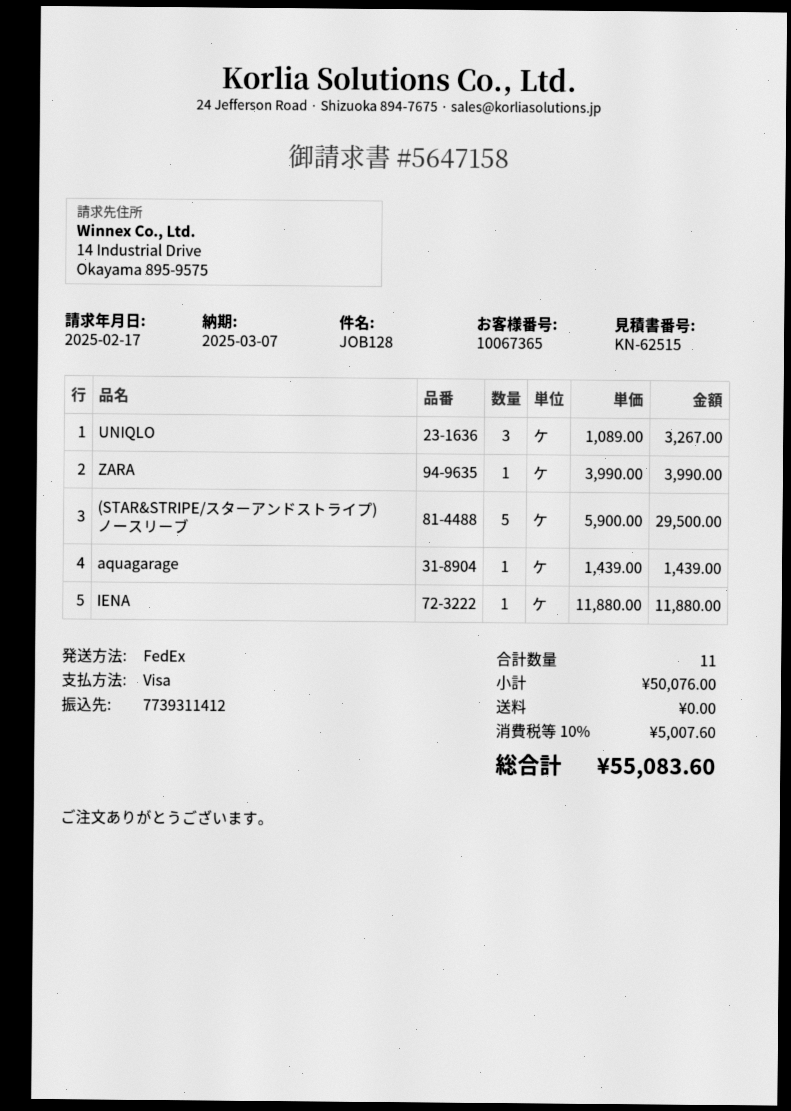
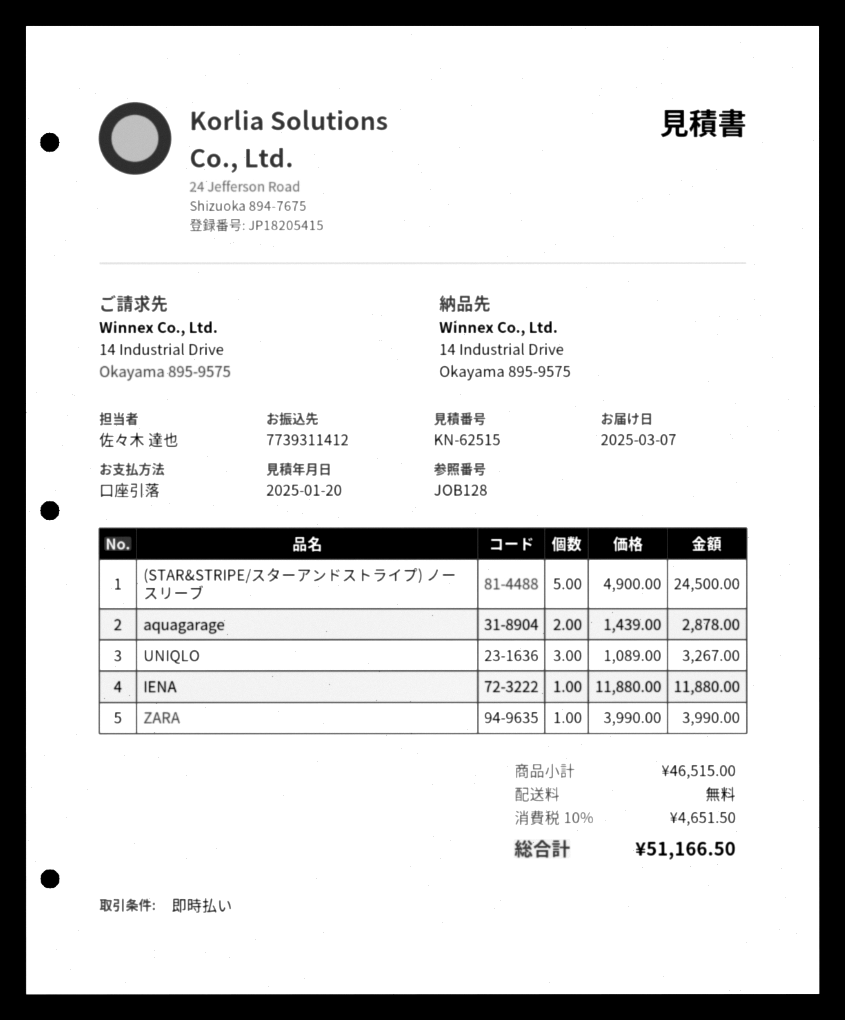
payment method: Visa -> direct debit
(STAR&STRIPE/スターアンドストライプ) ノースリーブ: 5 x 5900.00 = 29500.00 -> 5 x 4900.00 = 24500.00
aquagarage: 1 x 1439.00 = 1439.00 -> 2 x 1439.00 = 2878.00
subtotal: 50076.00 -> 46515.00
tax: 10% = 5007.60 -> 10% = 4651.50
total: 55083.60 -> 51166.50

